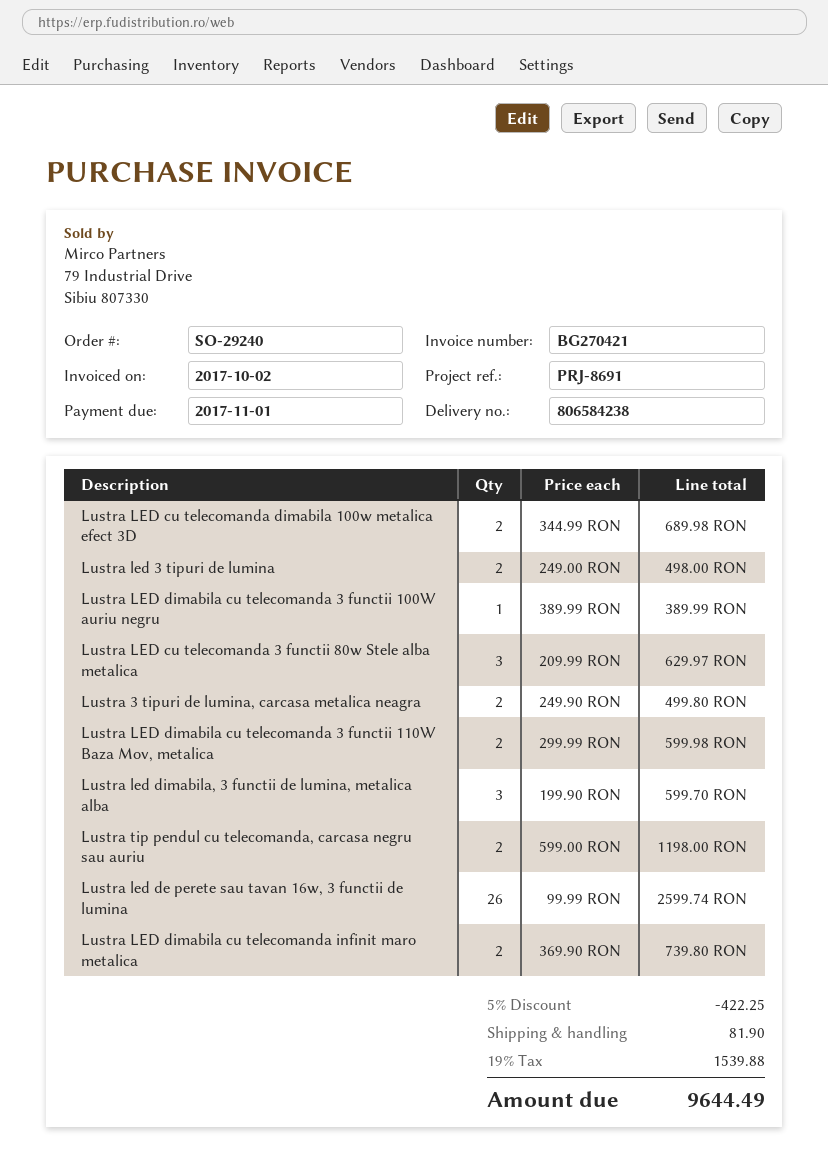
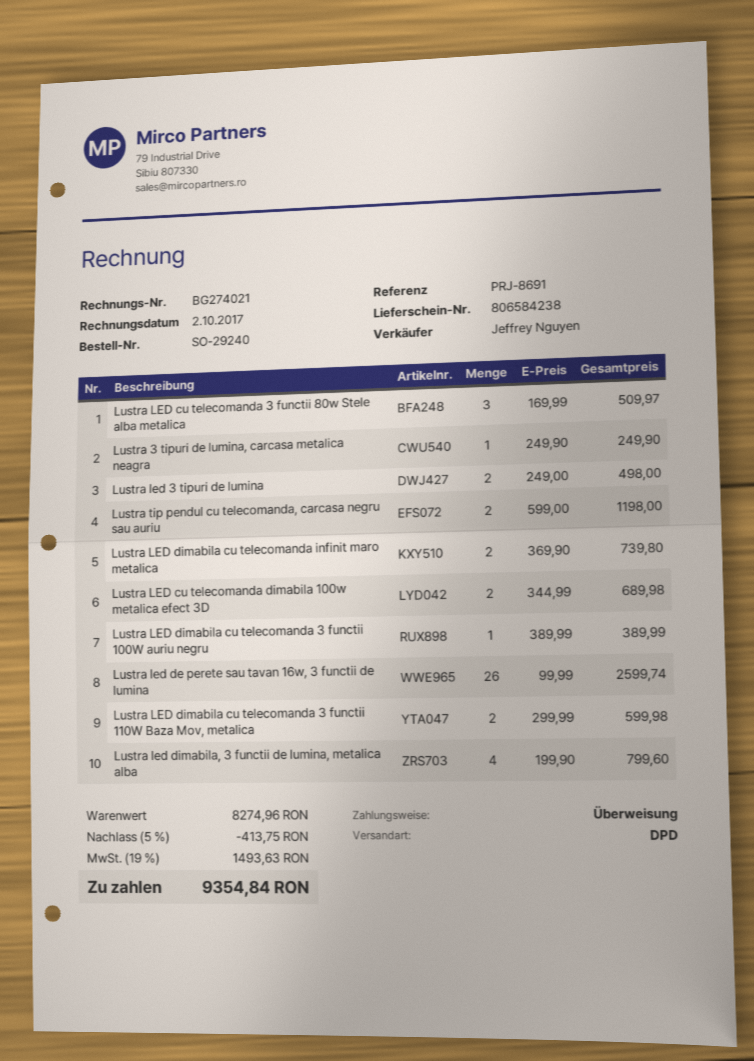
invoice number: BG270421 -> BG274021
Lustra LED cu telecomanda 3 functii 80w Stele alba metalica: 3 x 209.99 = 629.97 -> 3 x 169.99 = 509.97
Lustra 3 tipuri de lumina, carcasa metalica neagra: 2 x 249.90 = 499.80 -> 1 x 249.90 = 249.90
Lustra led dimabila, 3 functii de lumina, metalica alba: 3 x 199.90 = 599.70 -> 4 x 199.90 = 799.60
discount: 5% = 422.25 -> 5% = 413.75
shipping: 81.90 -> none
tax: 19% = 1539.88 -> 19% = 1493.63
total: 9644.49 -> 9354.84

